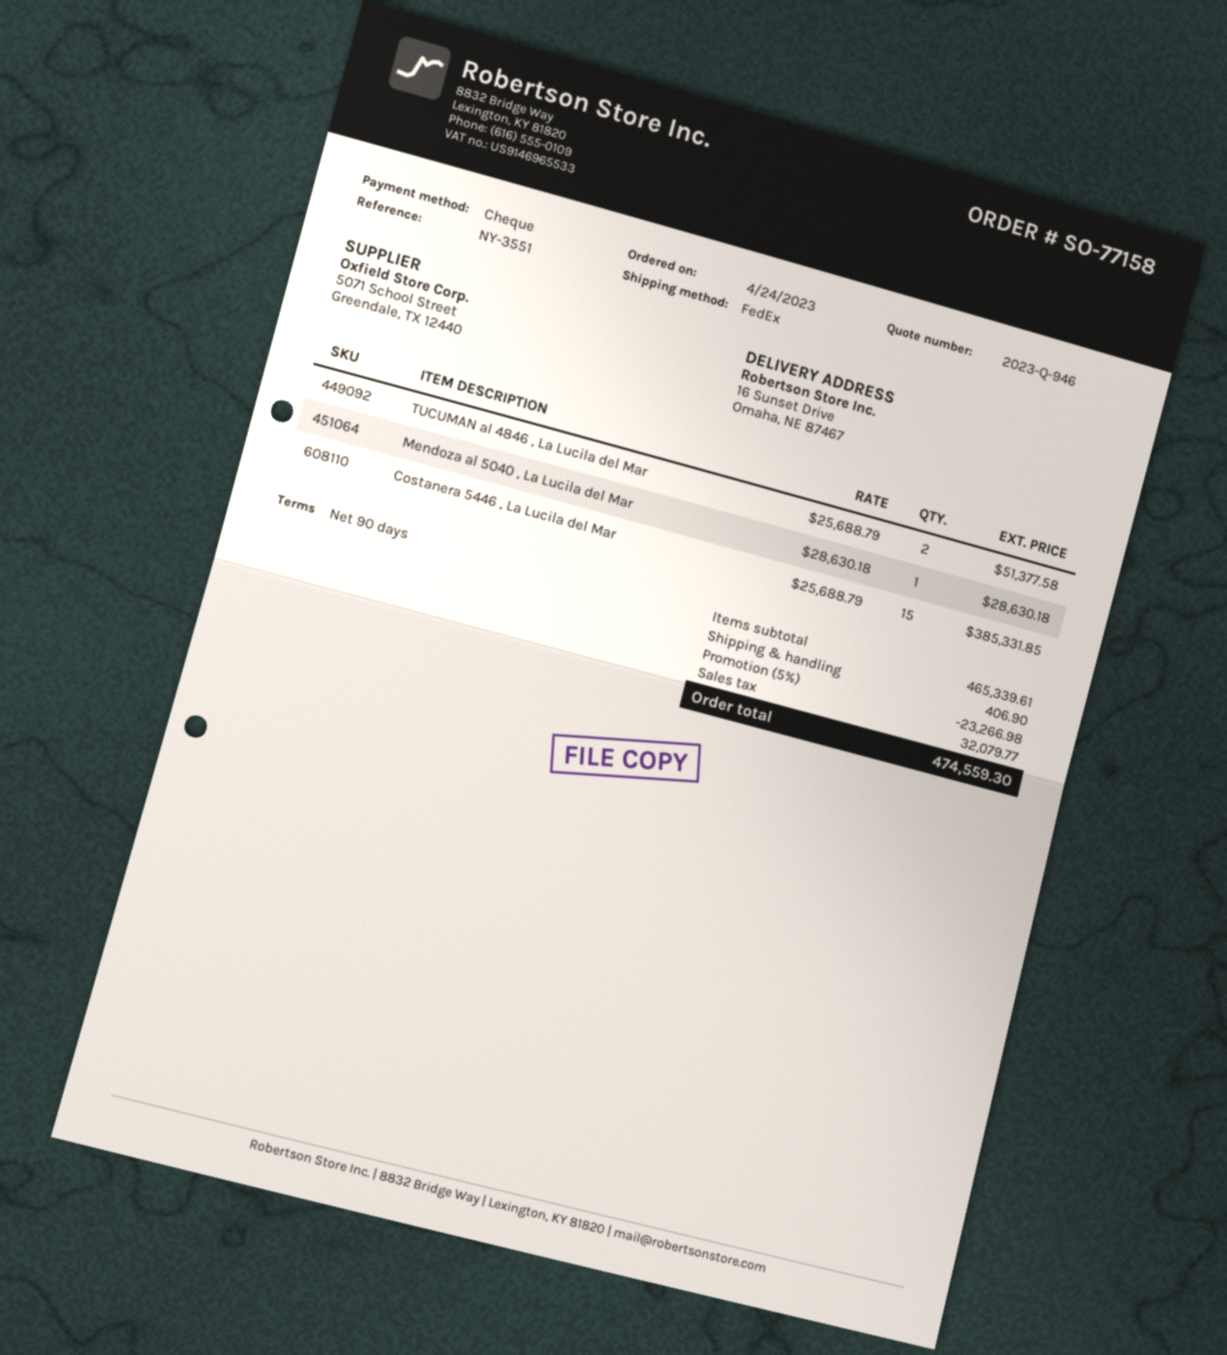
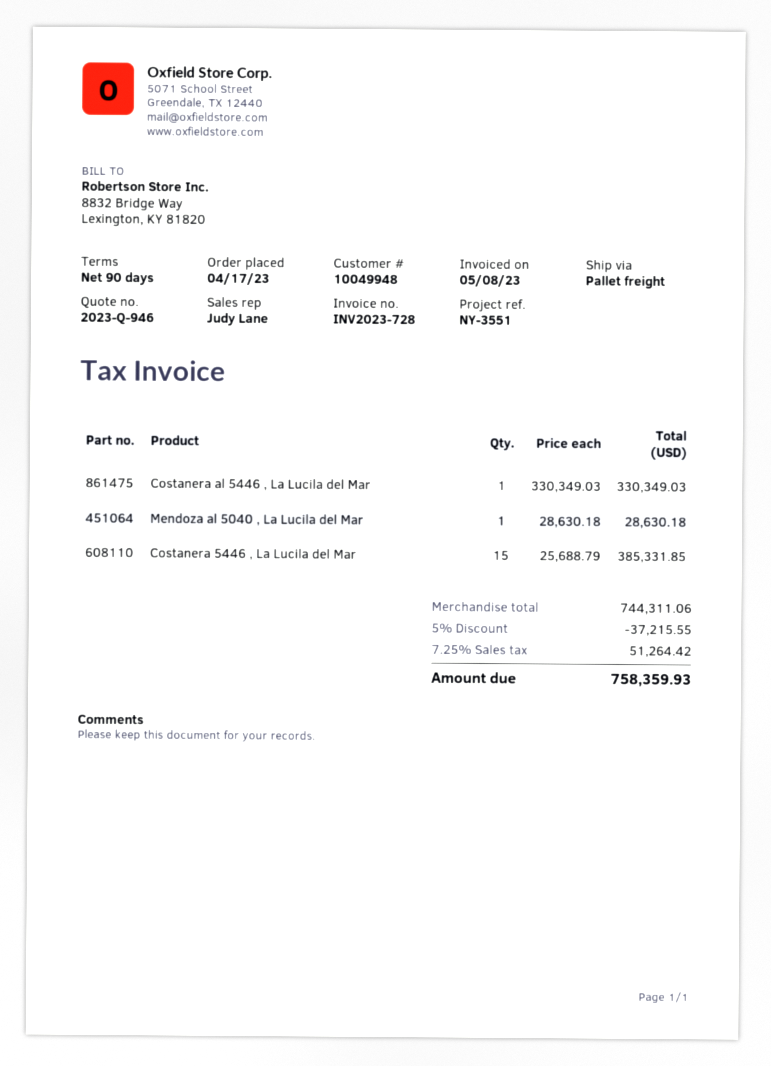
order date: 2023-04-24 -> 2023-04-17
shipping method: FedEx -> pallet freight
TUCUMAN al 4846 , La Lucila del Mar: 2 x 25688.79 = 51377.58 -> none
Costanera al 5446 , La Lucila del Mar: none -> 1 x 330349.03 = 330349.03
subtotal: 465339.61 -> 744311.06
discount: 5% = 23266.98 -> 5% = 37215.55
shipping: 406.90 -> none
tax: 32079.77 -> 51264.42
total: 474559.30 -> 758359.93

